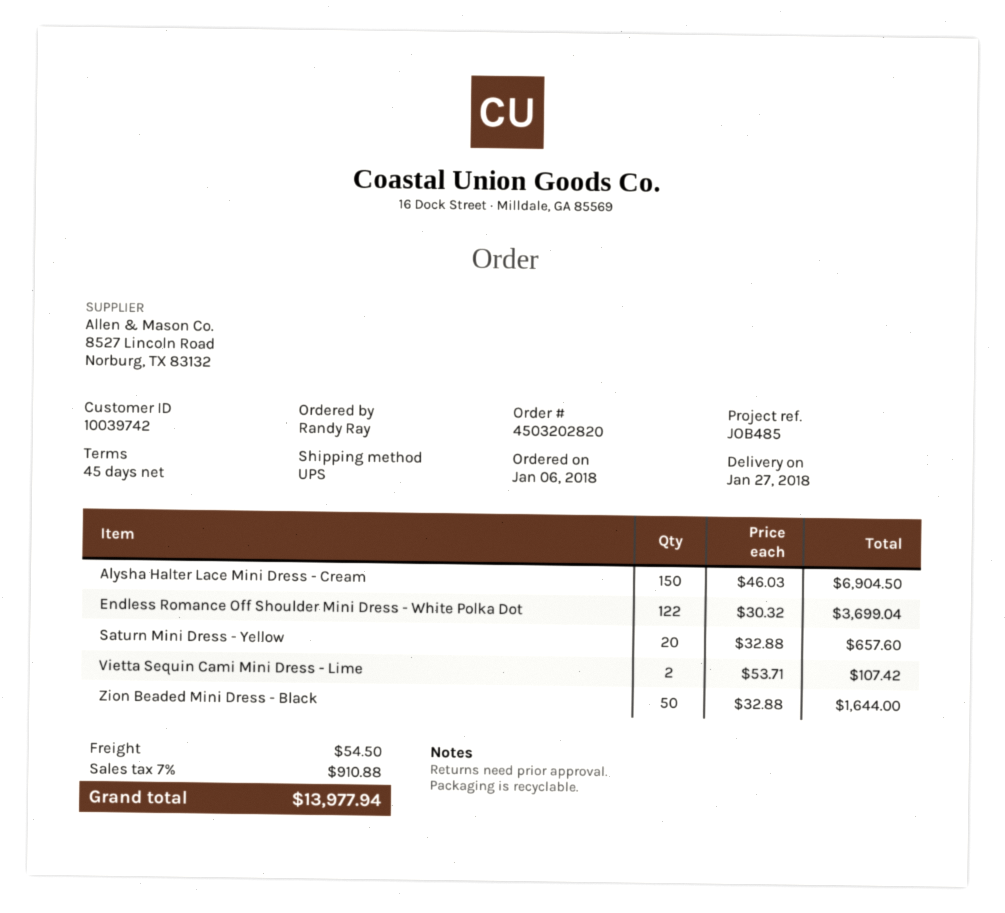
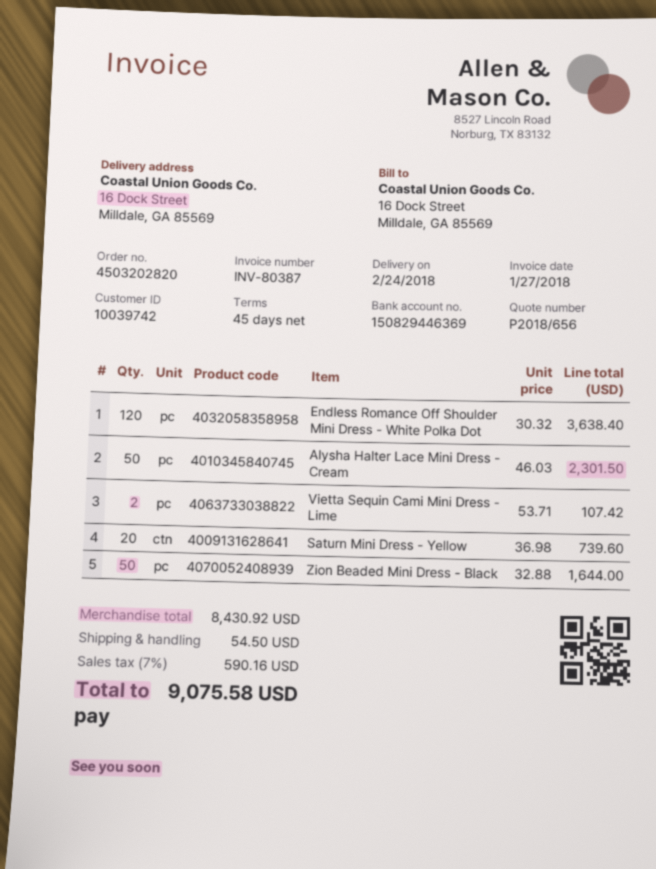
delivery date: 2018-01-27 -> 2018-02-24
Alysha Halter Lace Mini Dress - Cream: 150 x 46.03 = 6904.50 -> 50 x 46.03 = 2301.50
Endless Romance Off Shoulder Mini Dress - White Polka Dot: 122 x 30.32 = 3699.04 -> 120 x 30.32 = 3638.40
Saturn Mini Dress - Yellow: 20 x 32.88 = 657.60 -> 20 x 36.98 = 739.60
tax: 7% = 910.88 -> 7% = 590.16
total: 13977.94 -> 9075.58

